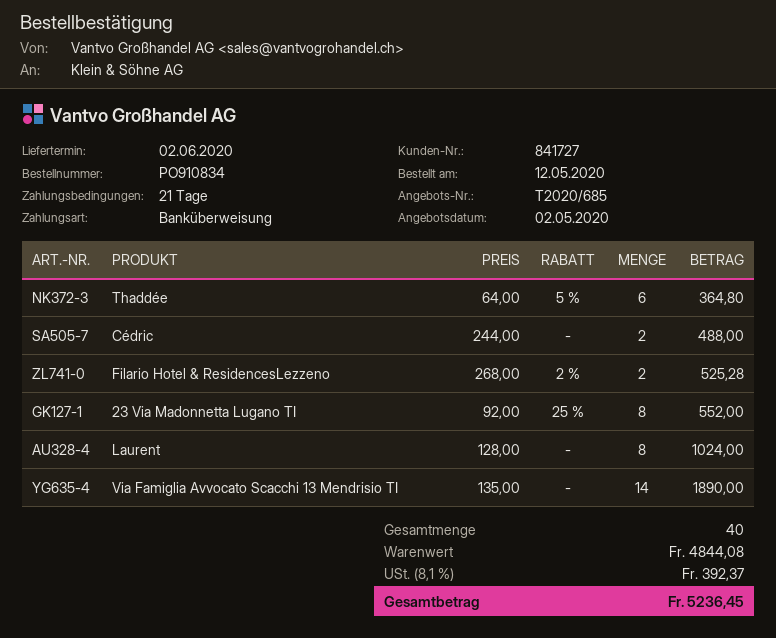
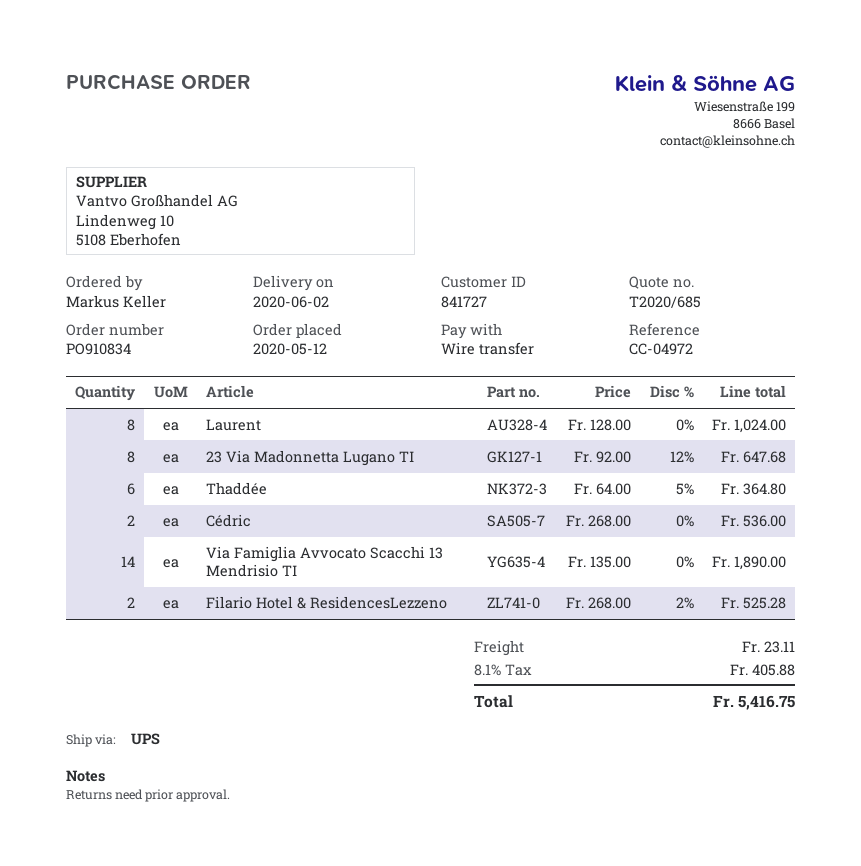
Cédric: 2 x 244.00 = 488.00 -> 2 x 268.00 = 536.00
23 Via Madonnetta Lugano TI: 8 x 92.00 - 25% = 552.00 -> 8 x 92.00 - 12% = 647.68
shipping: none -> 23.11
tax: 8.1% = 392.37 -> 8.1% = 405.88
total: 5236.45 -> 5416.75

